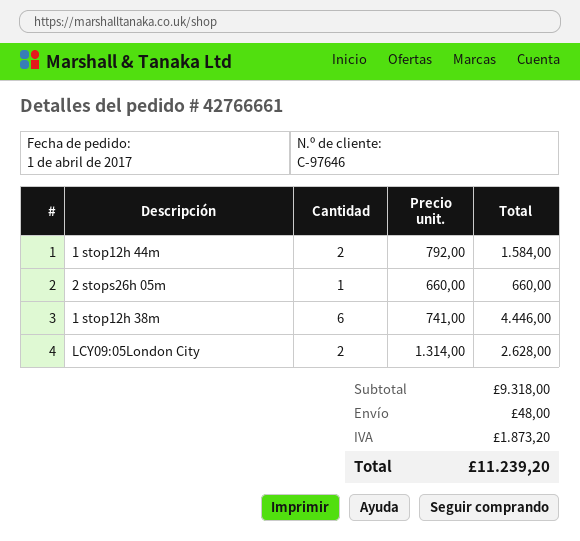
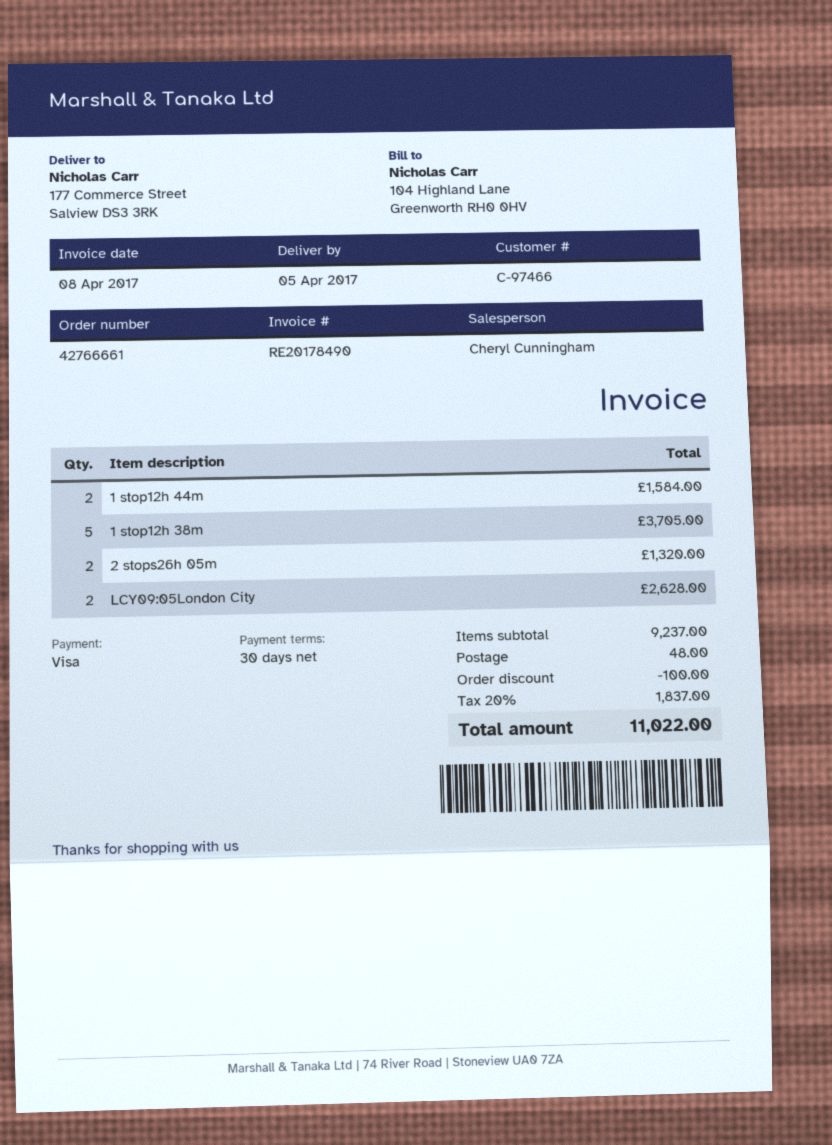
customer number: C-97646 -> C-97466
2 stops26h 05m: 1 for 660.00 -> 2 for 1320.00
1 stop12h 38m: 6 for 4446.00 -> 5 for 3705.00
subtotal: 9318.00 -> 9237.00
discount: none -> 100.00
tax: 1873.20 -> 1837.00
total: 11239.20 -> 11022.00

